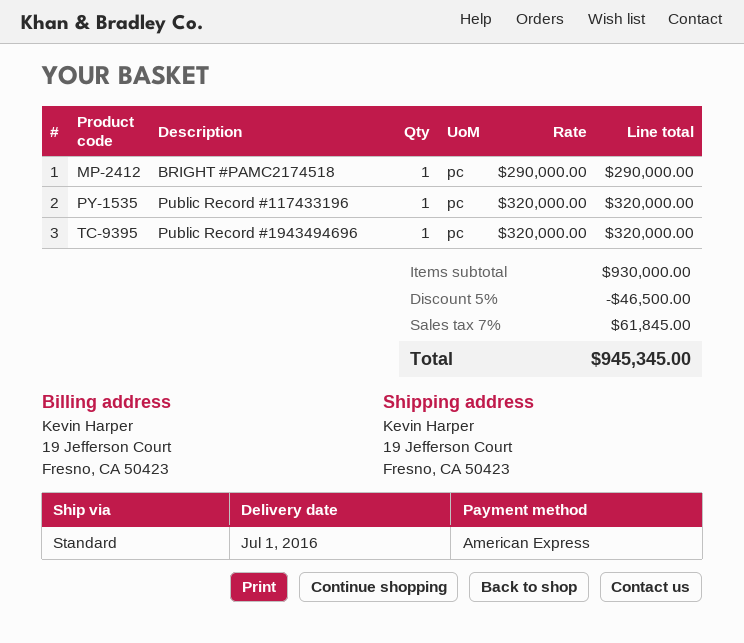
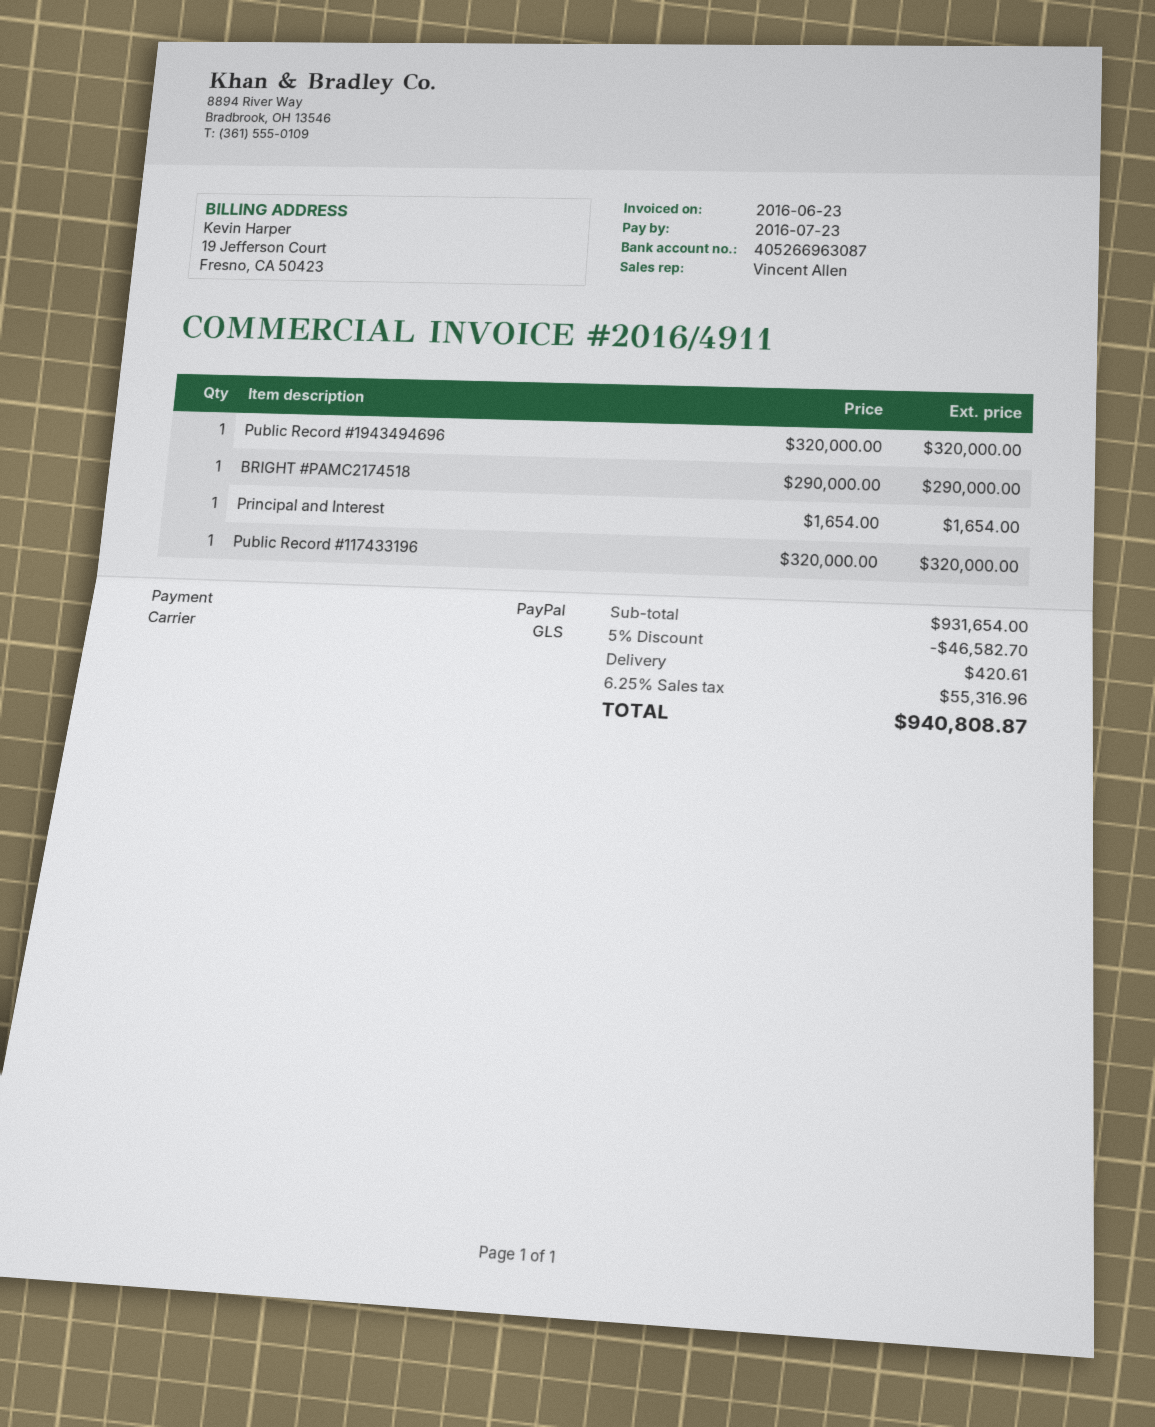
payment method: American Express -> PayPal
shipping method: standard -> GLS
Principal and Interest: none -> 1 x 1654.00 = 1654.00
subtotal: 930000.00 -> 931654.00
discount: 5% = 46500.00 -> 5% = 46582.70
shipping: none -> 420.61
tax: 7% = 61845.00 -> 6.25% = 55316.96
total: 945345.00 -> 940808.87

